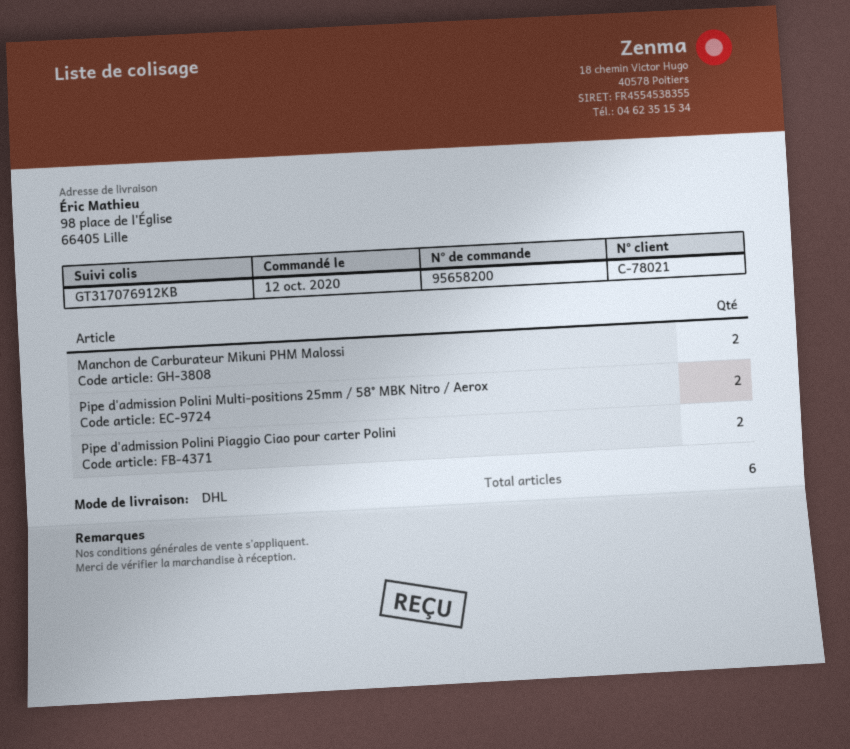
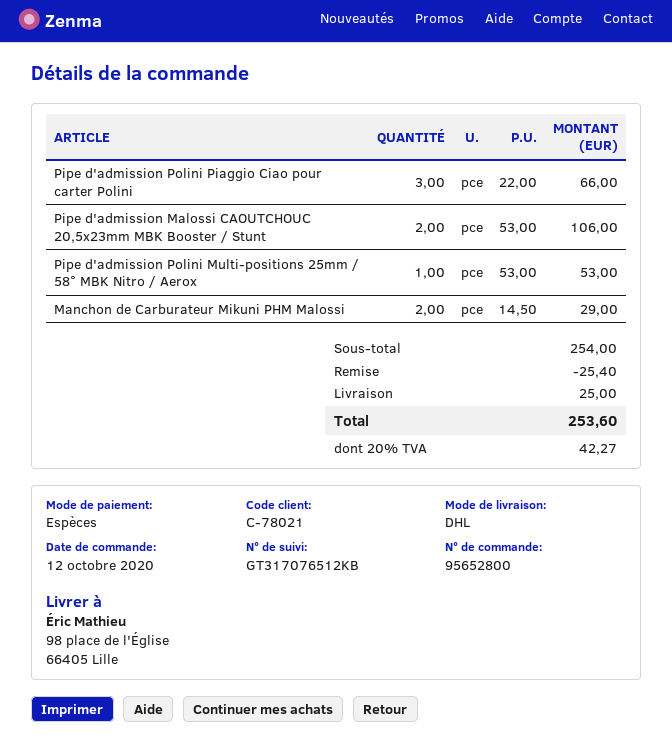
order number: 95658200 -> 95652800
tracking number: GT317076912KB -> GT317076512KB
Pipe d'admission Polini Multi-positions 25mm / 58° MBK Nitro / Aerox: 2 -> 1
Pipe d'admission Polini Piaggio Ciao pour carter Polini: 2 -> 3
Pipe d'admission Malossi CAOUTCHOUC 20,5x23mm MBK Booster / Stunt: none -> 2

